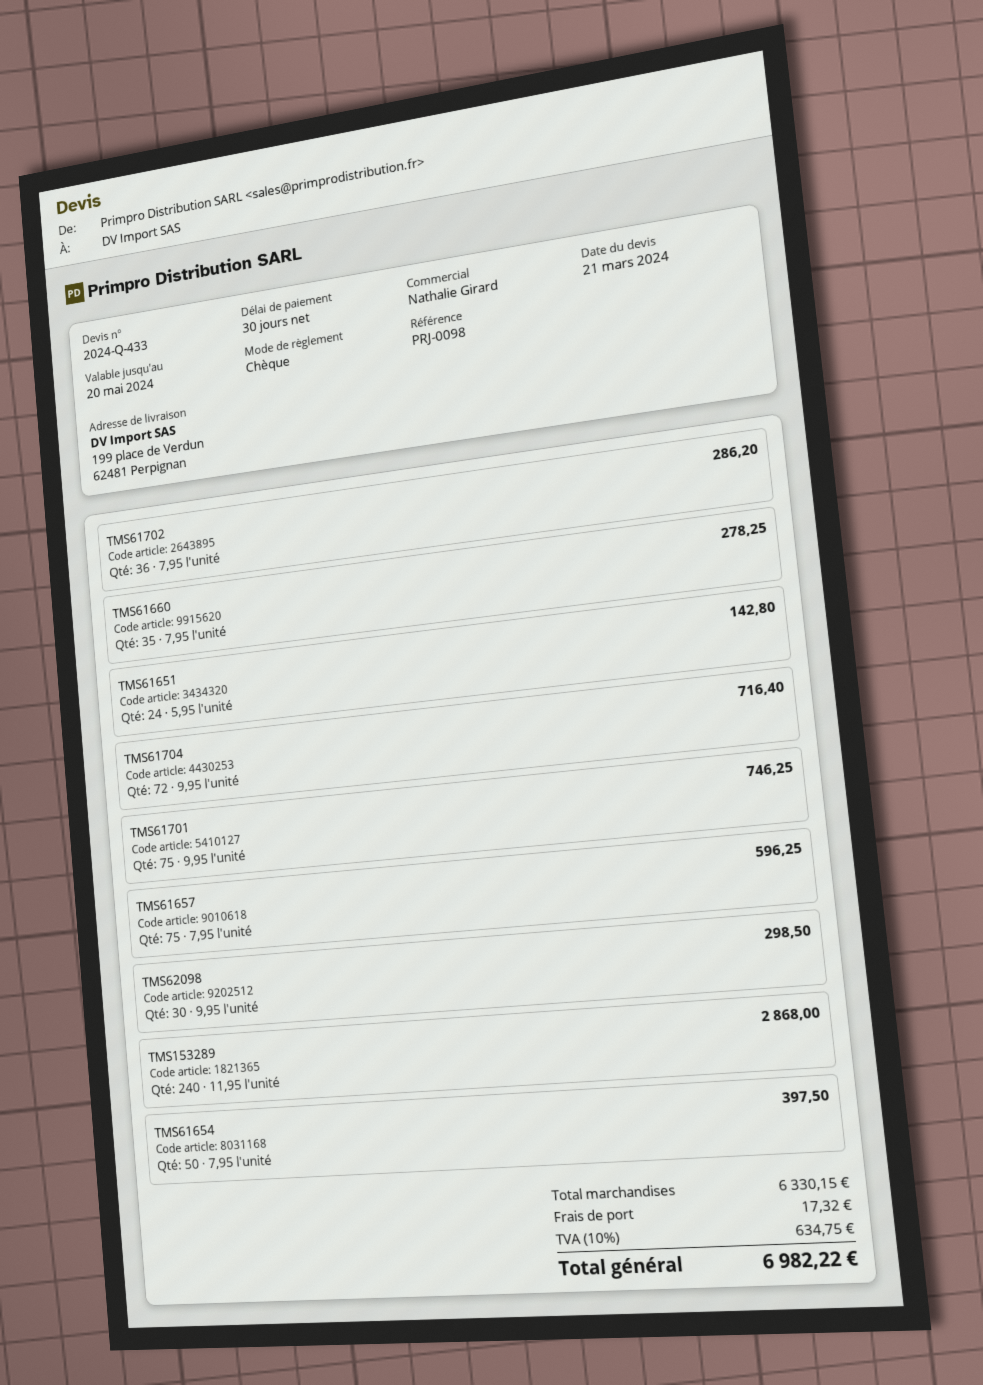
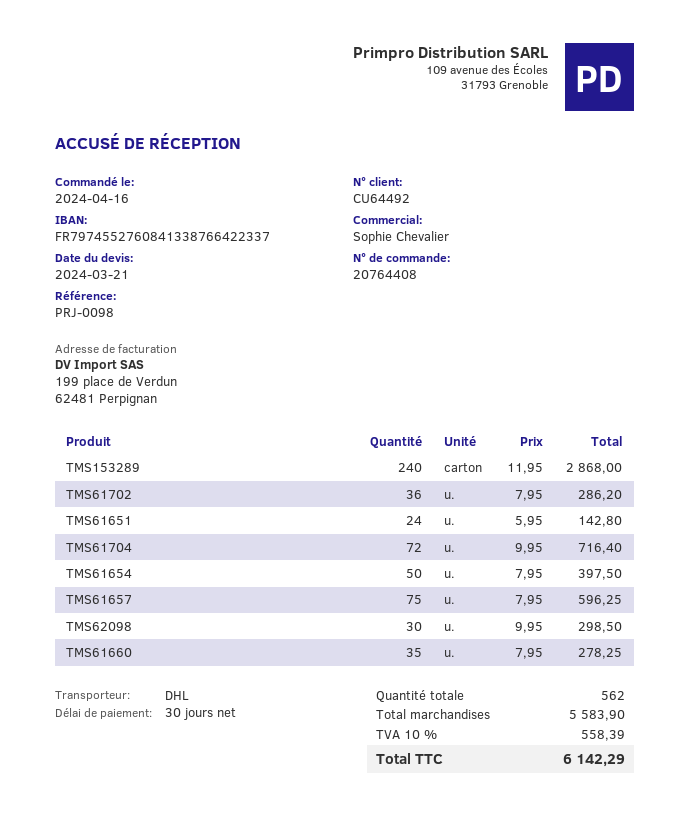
sales rep: Nathalie Girard -> Sophie Chevalier
TMS61701: 75 x 9.95 = 746.25 -> none
subtotal: 6330.15 -> 5583.90
shipping: 17.32 -> none
tax: 10% = 634.75 -> 10% = 558.39
total: 6982.22 -> 6142.29

